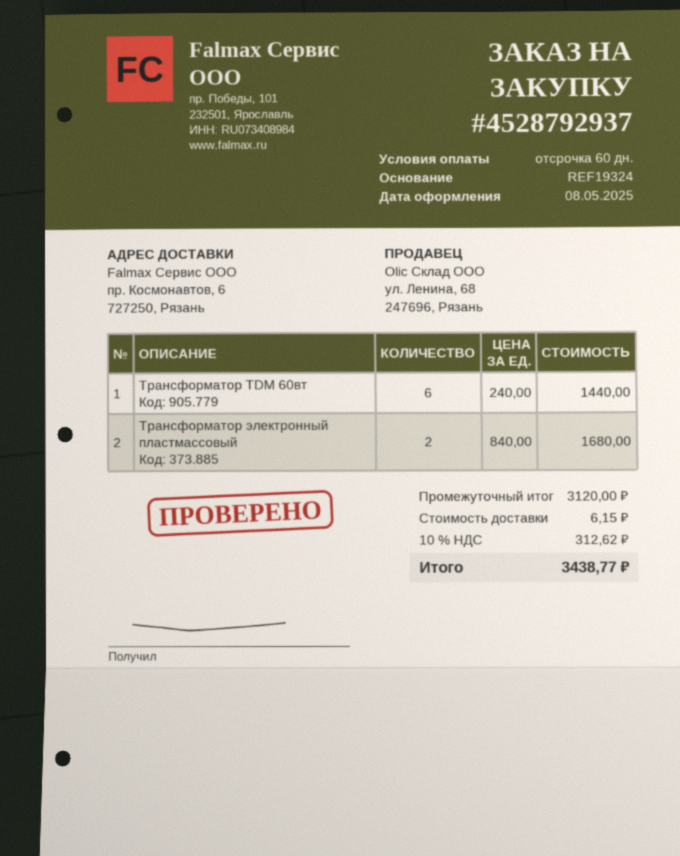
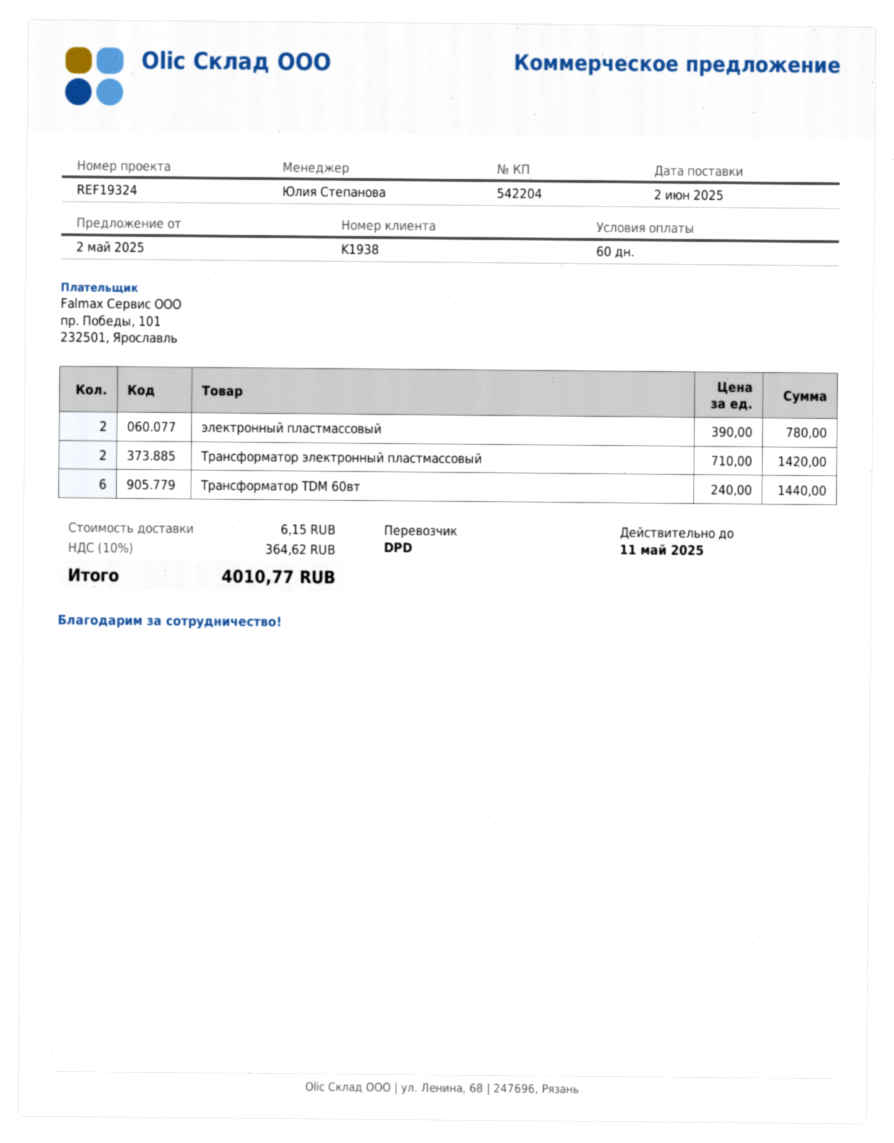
Трансформатор электронный пластмассовый: 2 x 840.00 = 1680.00 -> 2 x 710.00 = 1420.00
электронный пластмассовый: none -> 2 x 390.00 = 780.00
tax: 10% = 312.62 -> 10% = 364.62
total: 3438.77 -> 4010.77

